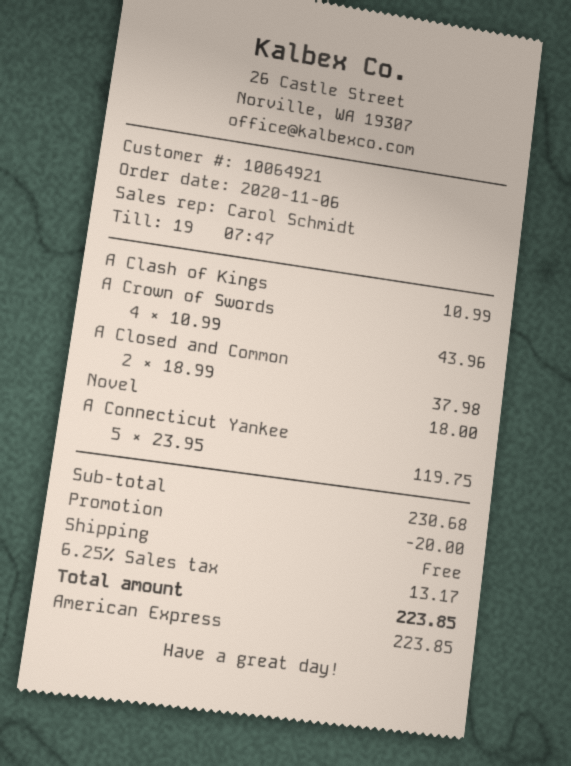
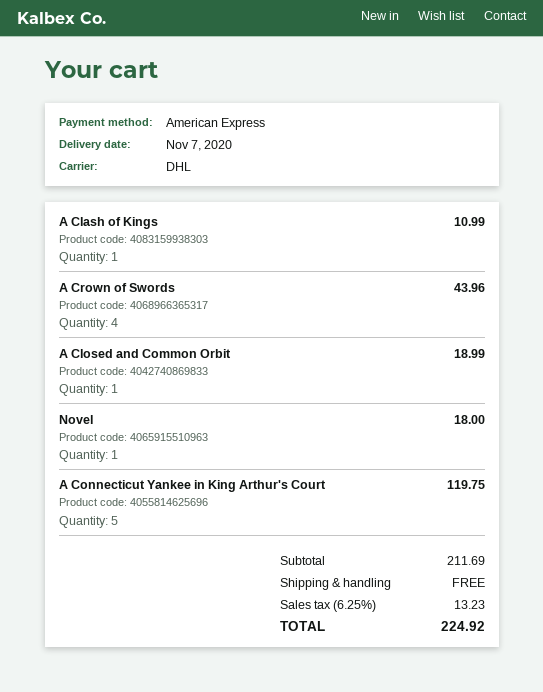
A Closed and Common: 2 for 37.98 -> 1 for 18.99
subtotal: 230.68 -> 211.69
discount: 20.00 -> none
tax: 6.25% = 13.17 -> 6.25% = 13.23
total: 223.85 -> 224.92

